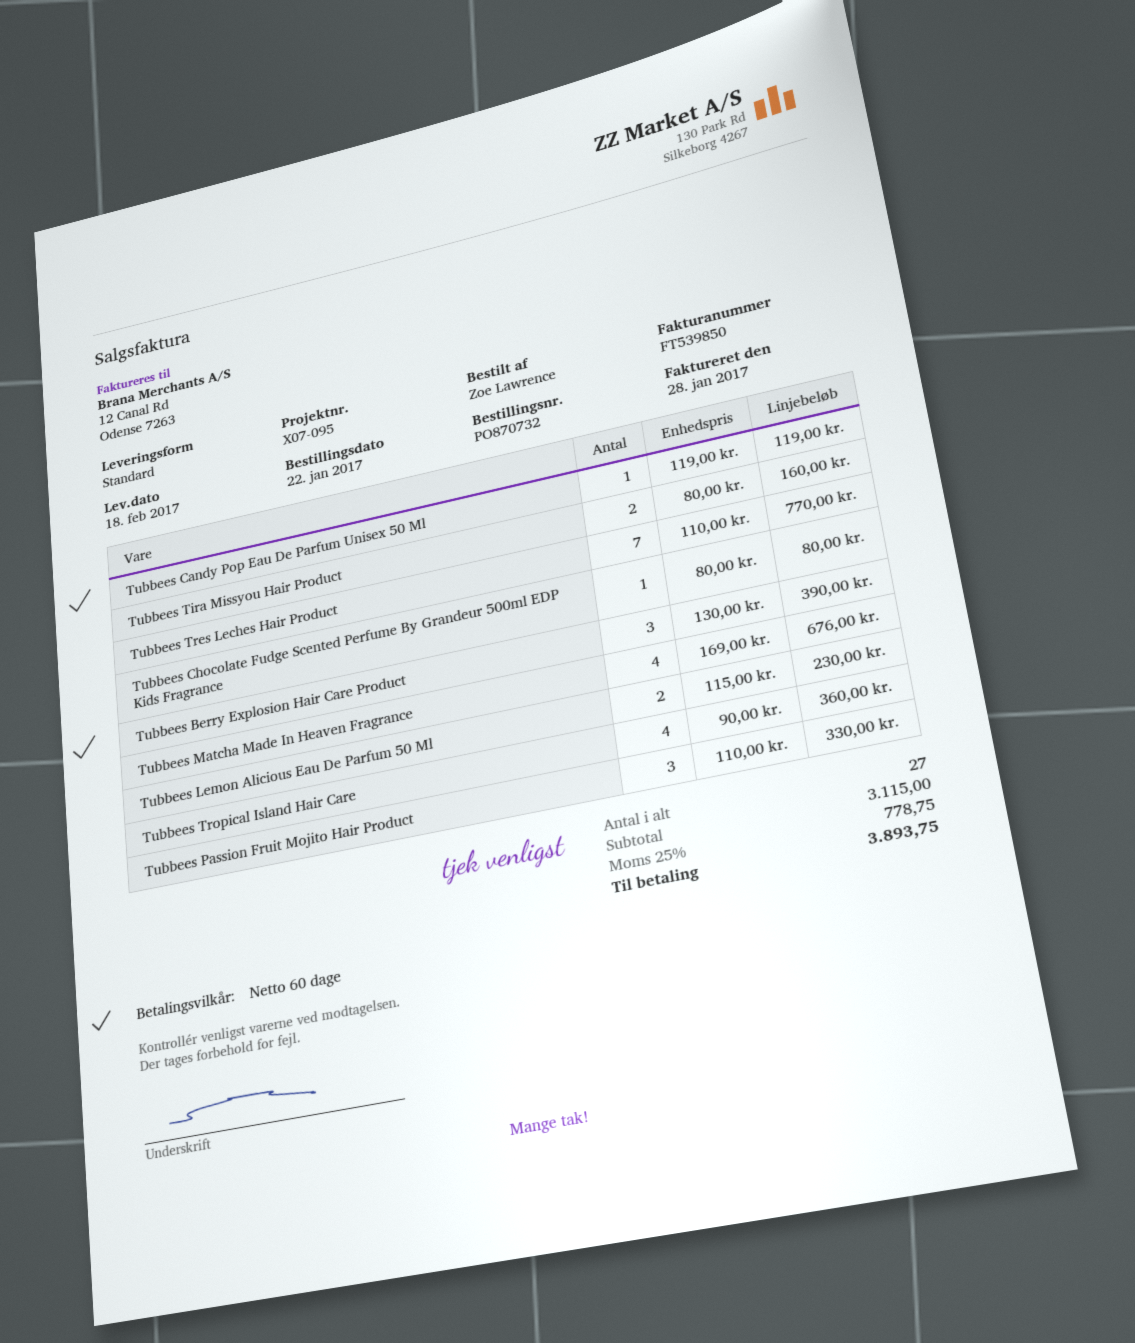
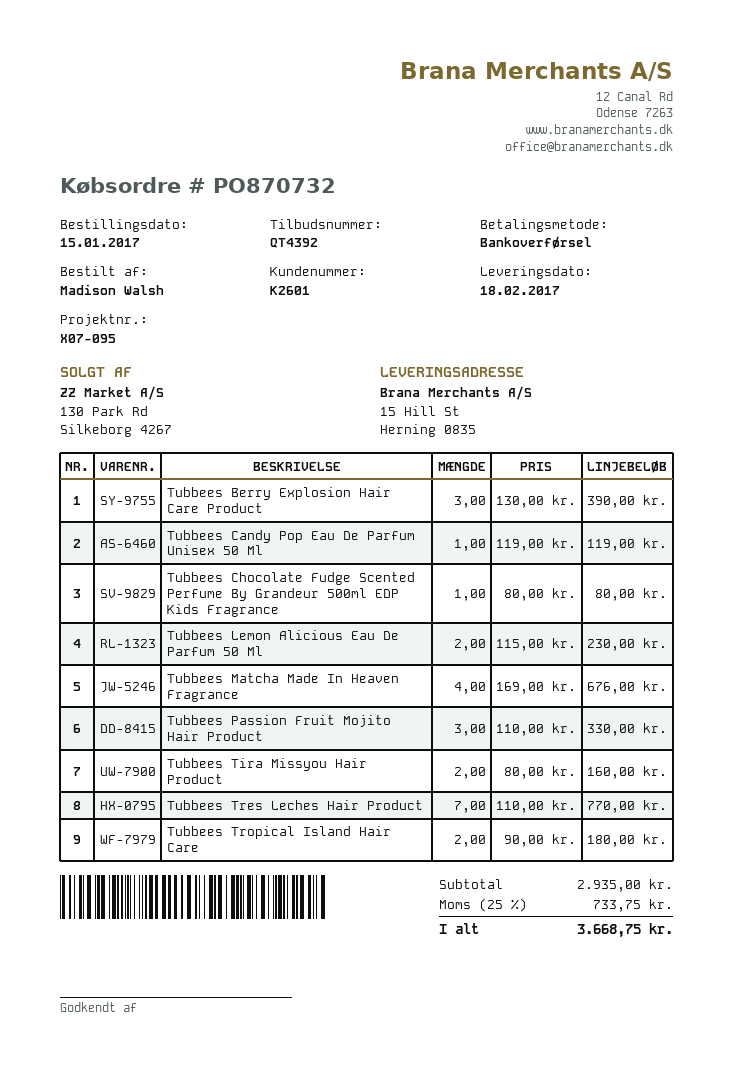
order date: 2017-01-22 -> 2017-01-15
ordered by: Zoe Lawrence -> Madison Walsh
Tubbees Tropical Island Hair Care: 4 x 90.00 = 360.00 -> 2 x 90.00 = 180.00
subtotal: 3115.00 -> 2935.00
tax: 25% = 778.75 -> 25% = 733.75
total: 3893.75 -> 3668.75

